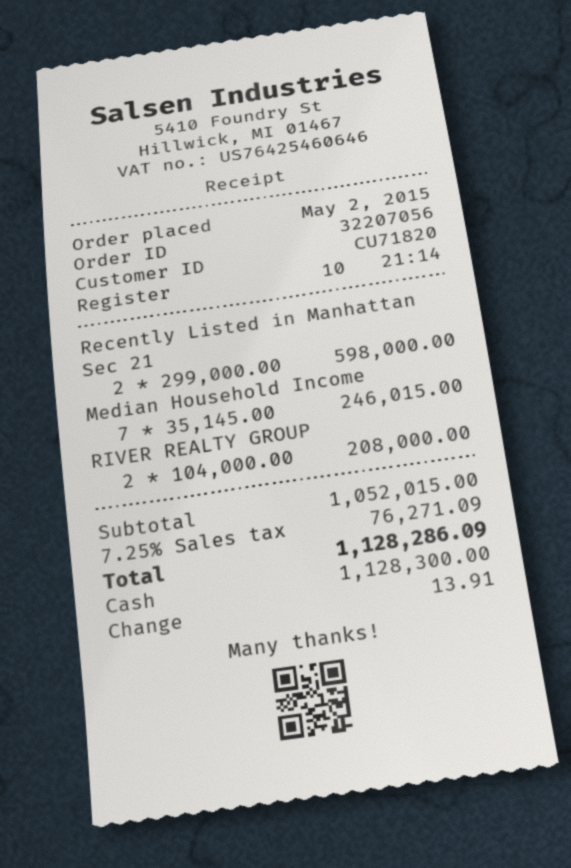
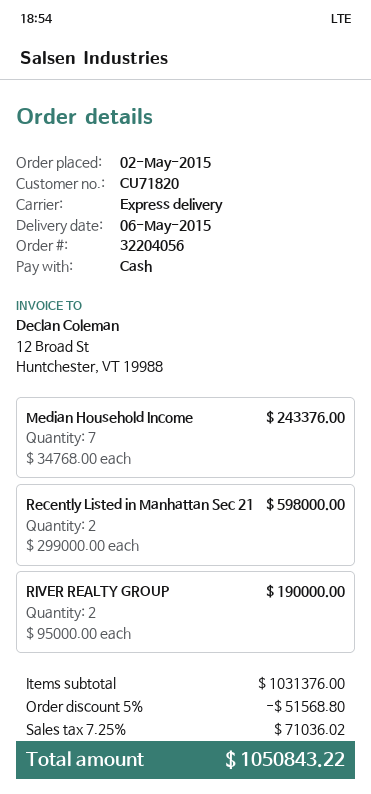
order number: 32207056 -> 32204056
Median Household Income: 7 x 35145.00 = 246015.00 -> 7 x 34768.00 = 243376.00
RIVER REALTY GROUP: 2 x 104000.00 = 208000.00 -> 2 x 95000.00 = 190000.00
subtotal: 1052015.00 -> 1031376.00
discount: none -> 5% = 51568.80
tax: 7.25% = 76271.09 -> 7.25% = 71036.02
total: 1128286.09 -> 1050843.22

